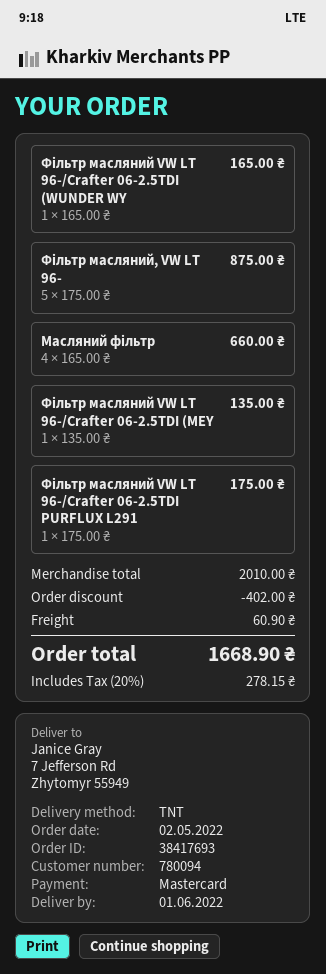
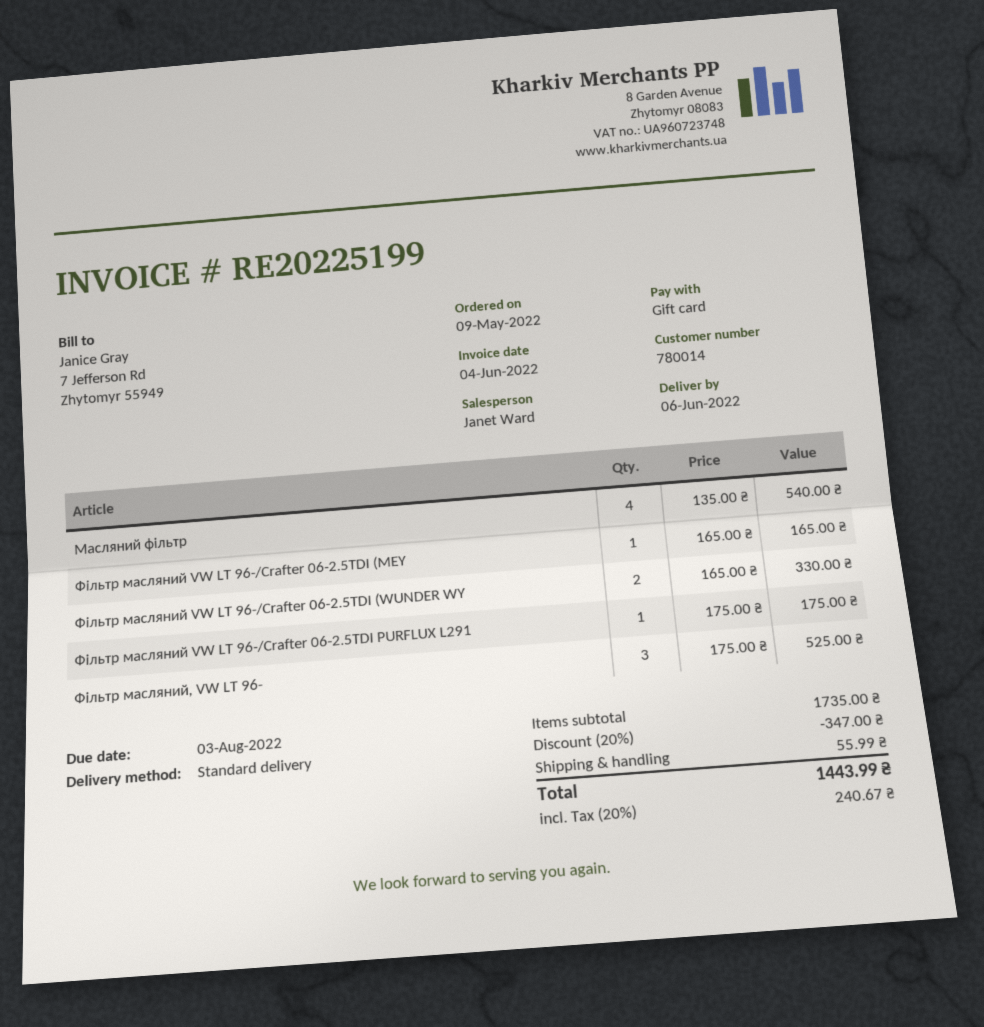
order date: 2022-05-02 -> 2022-05-09
delivery date: 2022-06-01 -> 2022-06-06
customer number: 780094 -> 780014
payment method: Mastercard -> gift card
shipping method: TNT -> standard
Фільтр масляний VW LT 96-/Crafter 06-2.5TDI (WUNDER WY: 1 x 165.00 = 165.00 -> 2 x 165.00 = 330.00
Фільтр масляний, VW LT 96-: 5 x 175.00 = 875.00 -> 3 x 175.00 = 525.00
Масляний фільтр: 4 x 165.00 = 660.00 -> 4 x 135.00 = 540.00
Фільтр масляний VW LT 96-/Crafter 06-2.5TDI (MEY: 1 x 135.00 = 135.00 -> 1 x 165.00 = 165.00
subtotal: 2010.00 -> 1735.00
discount: 402.00 -> 347.00
shipping: 60.90 -> 55.99
tax: 20% = 278.15 -> 20% = 240.67
total: 1668.90 -> 1443.99

